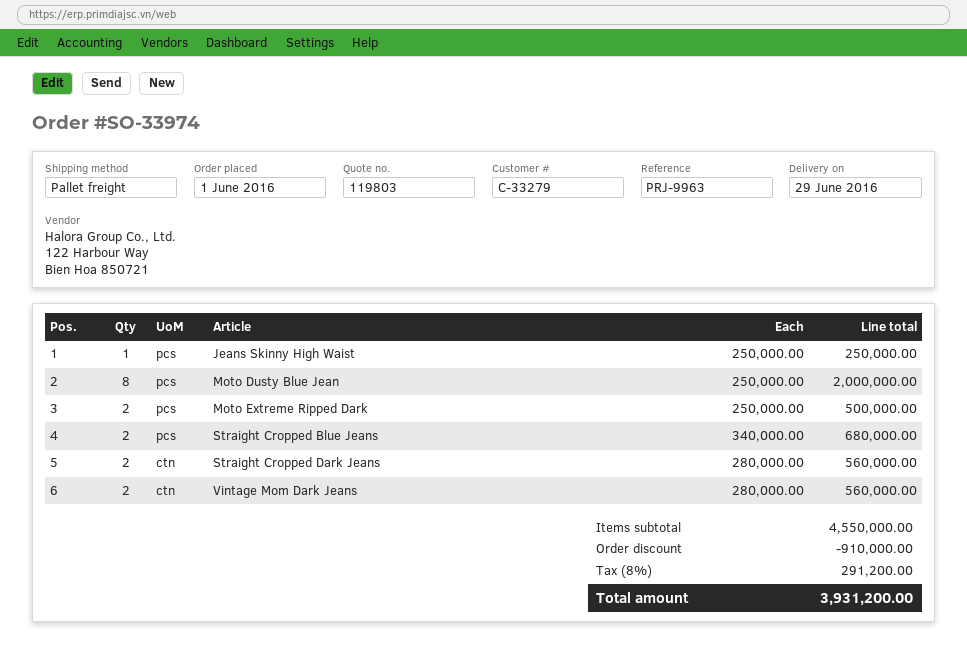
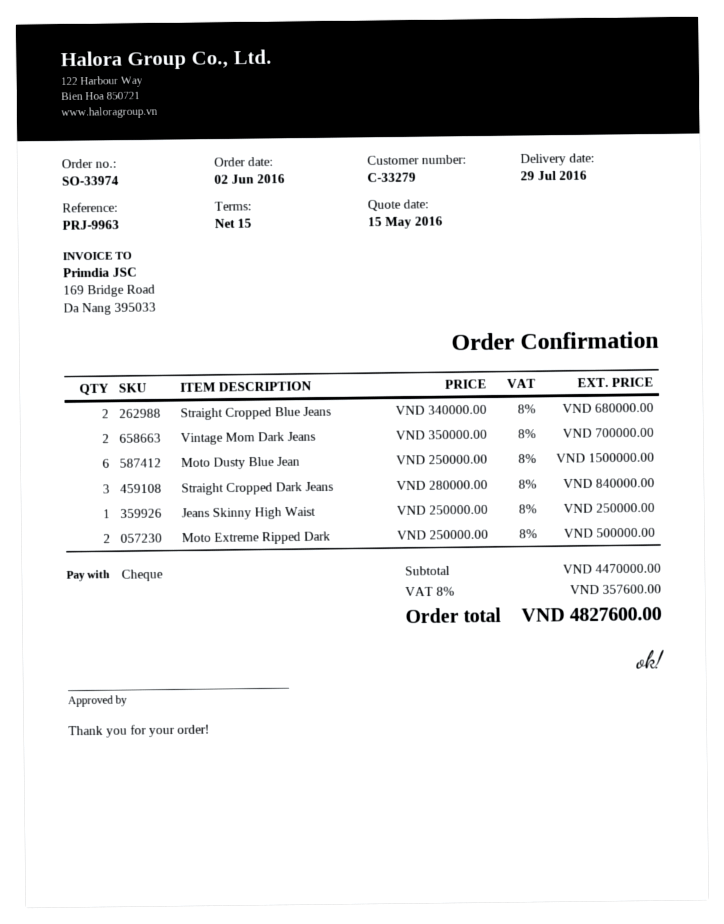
order date: 2016-06-01 -> 2016-06-02
delivery date: 2016-06-29 -> 2016-07-29
Moto Dusty Blue Jean: 8 x 250000.00 = 2000000.00 -> 6 x 250000.00 = 1500000.00
Straight Cropped Dark Jeans: 2 x 280000.00 = 560000.00 -> 3 x 280000.00 = 840000.00
Vintage Mom Dark Jeans: 2 x 280000.00 = 560000.00 -> 2 x 350000.00 = 700000.00
subtotal: 4550000.00 -> 4470000.00
discount: 910000.00 -> none
tax: 8% = 291200.00 -> 8% = 357600.00
total: 3931200.00 -> 4827600.00

